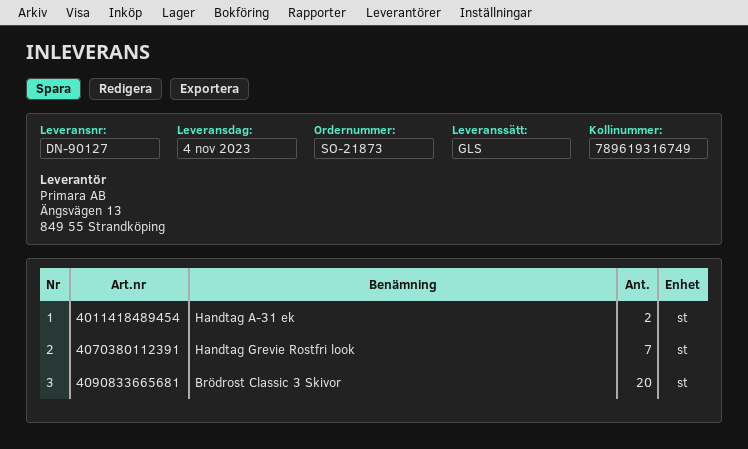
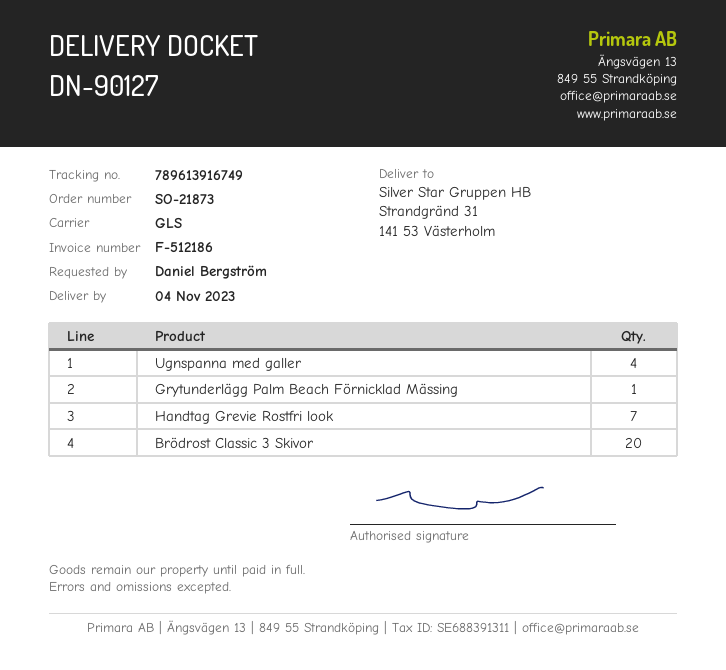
tracking number: 789619316749 -> 789613916749
Handtag A-31 ek: 2 -> none
Ugnspanna med galler: none -> 4
Grytunderlägg Palm Beach Förnicklad Mässing: none -> 1

